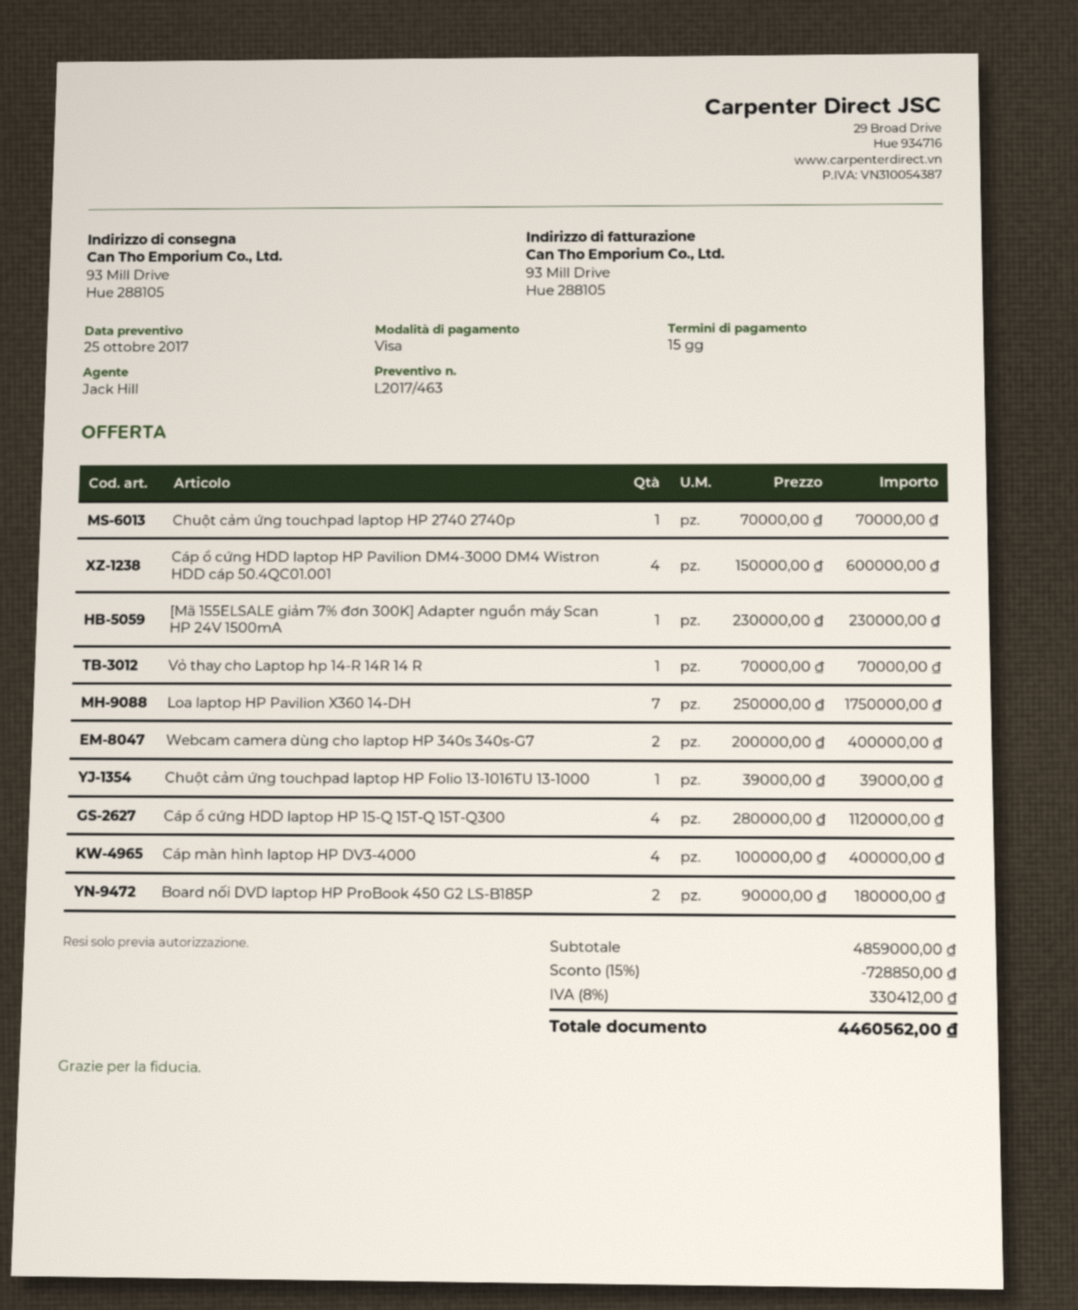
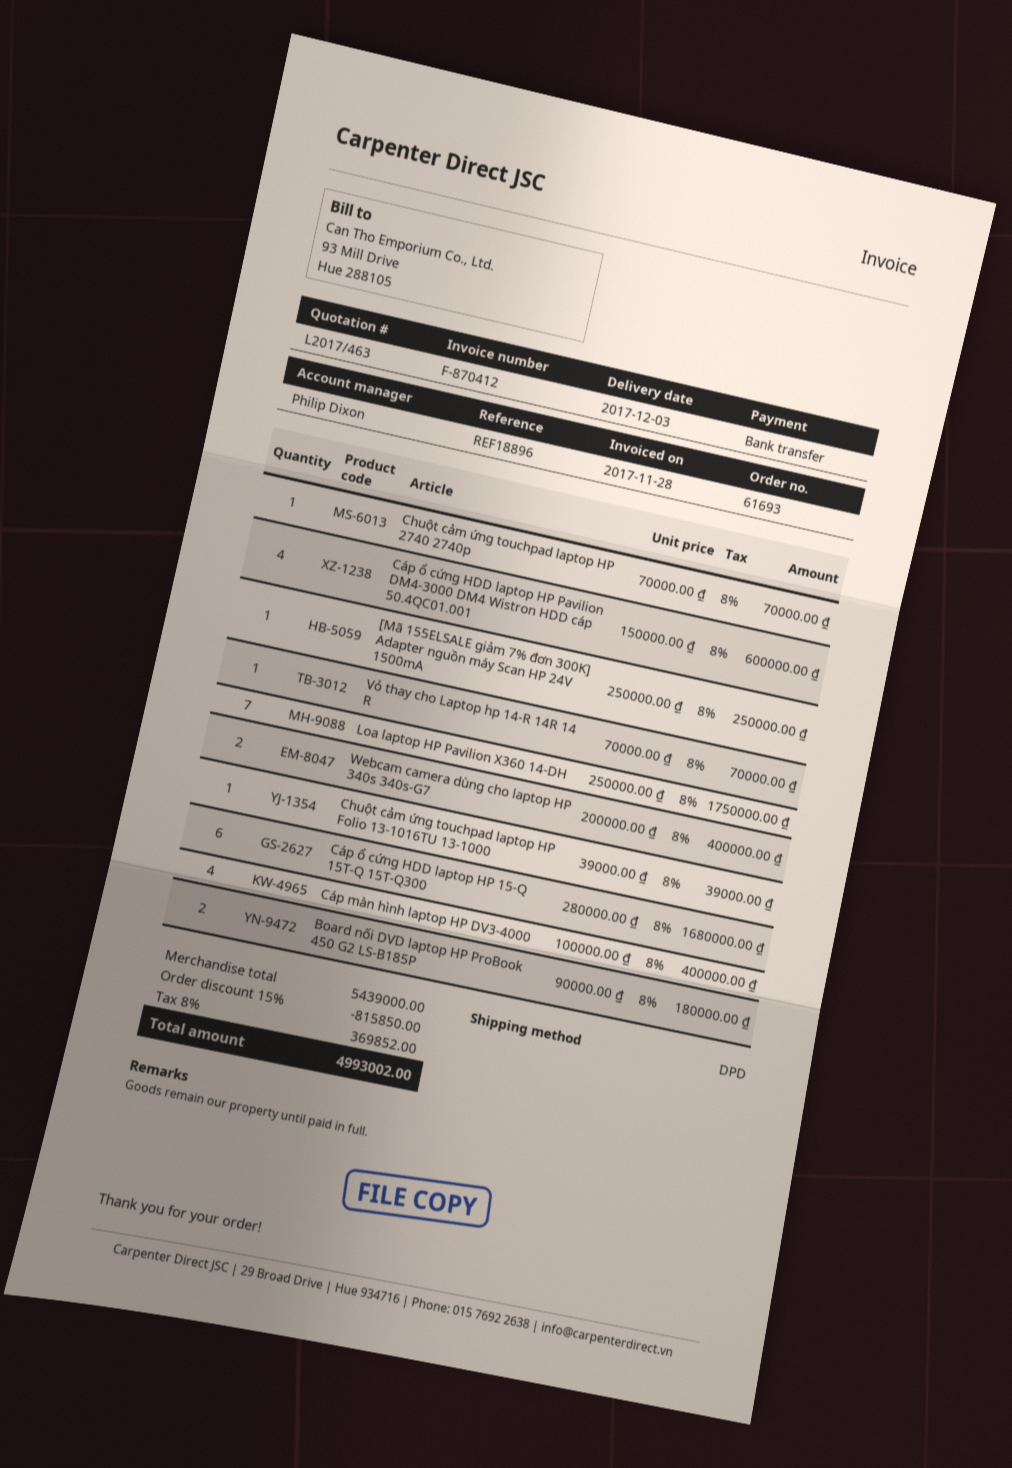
sales rep: Jack Hill -> Philip Dixon
payment method: Visa -> bank transfer
[Mã 155ELSALE giảm 7% đơn 300K] Adapter nguồn máy Scan HP 24V 1500mA: 1 x 230000.00 = 230000.00 -> 1 x 250000.00 = 250000.00
Cáp ổ cứng HDD laptop HP 15-Q 15T-Q 15T-Q300: 4 x 280000.00 = 1120000.00 -> 6 x 280000.00 = 1680000.00
subtotal: 4859000.00 -> 5439000.00
discount: 15% = 728850.00 -> 15% = 815850.00
tax: 8% = 330412.00 -> 8% = 369852.00
total: 4460562.00 -> 4993002.00

